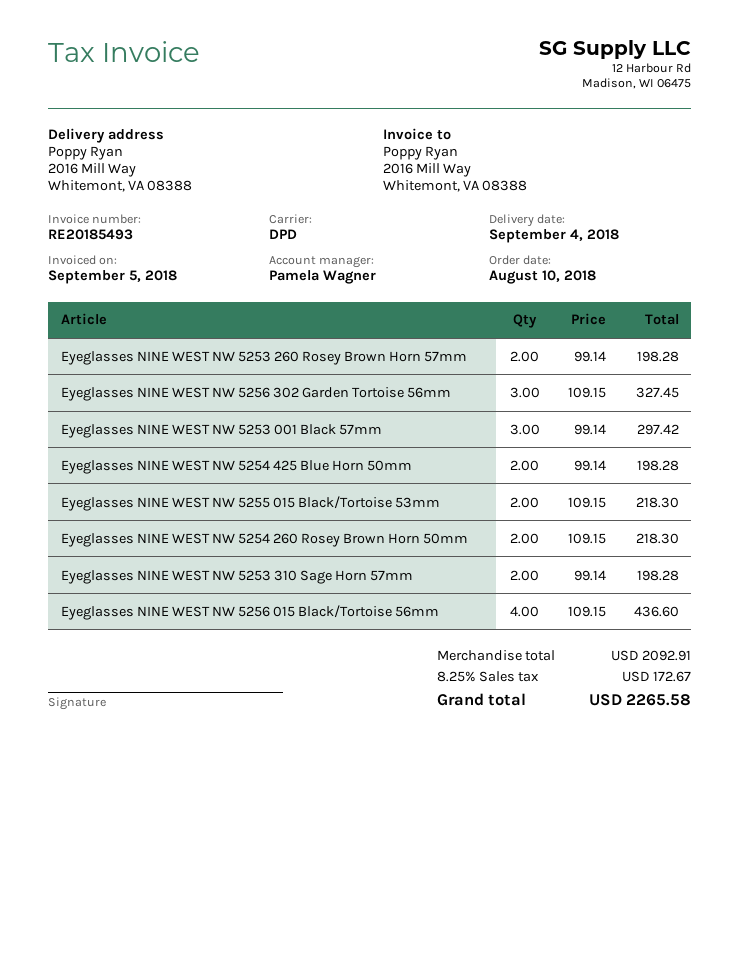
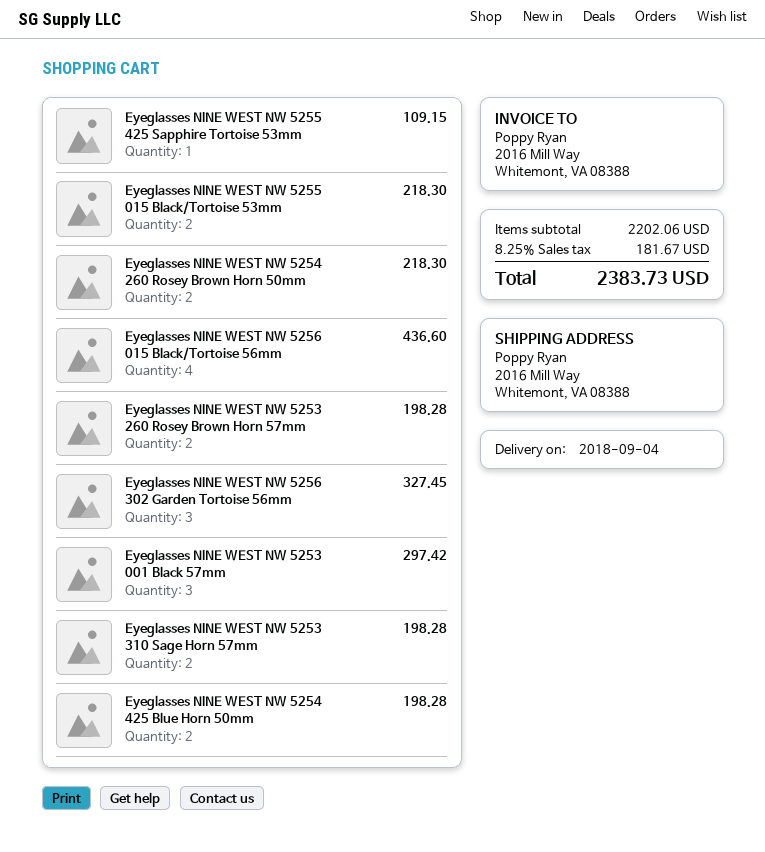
Eyeglasses NINE WEST NW 5255 425 Sapphire Tortoise 53mm: none -> 1 for 109.15
subtotal: 2092.91 -> 2202.06
tax: 8.25% = 172.67 -> 8.25% = 181.67
total: 2265.58 -> 2383.73

